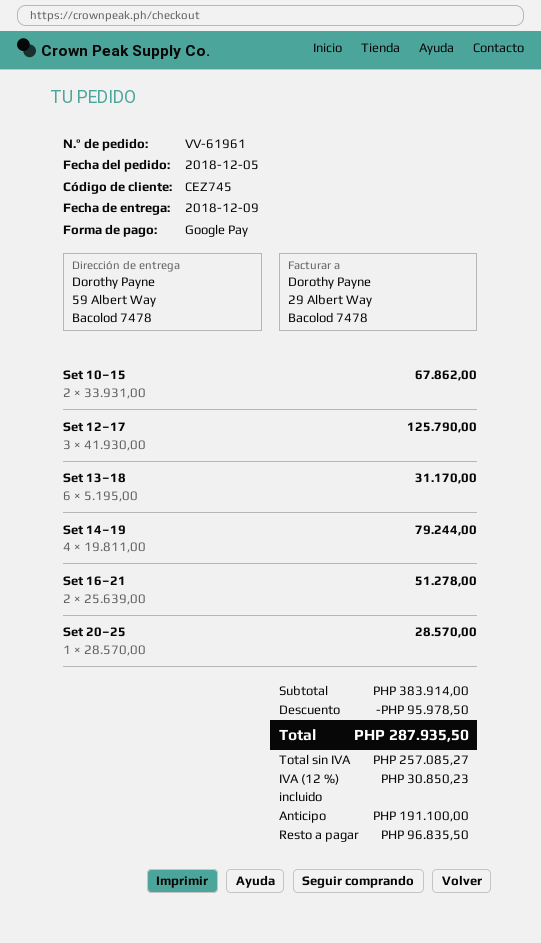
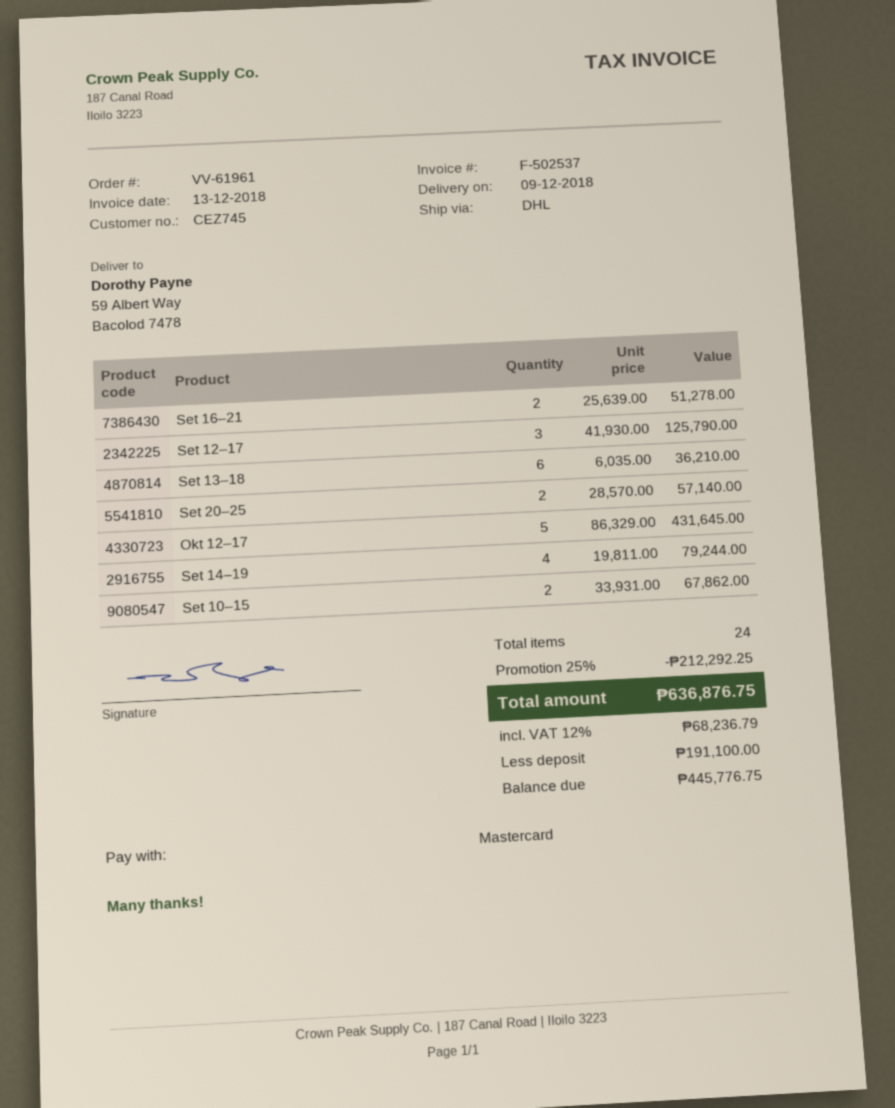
payment method: Google Pay -> Mastercard
Set 13–18: 6 x 5195.00 = 31170.00 -> 6 x 6035.00 = 36210.00
Set 20–25: 1 x 28570.00 = 28570.00 -> 2 x 28570.00 = 57140.00
Okt 12–17: none -> 5 x 86329.00 = 431645.00
discount: 95978.50 -> 212292.25
tax: 12% = 30850.23 -> 12% = 68236.79
total: 287935.50 -> 636876.75
balance: 96835.50 -> 445776.75

